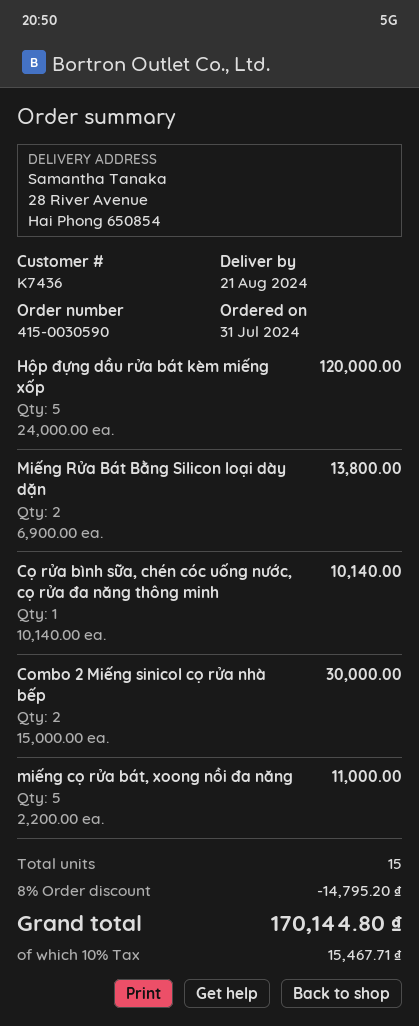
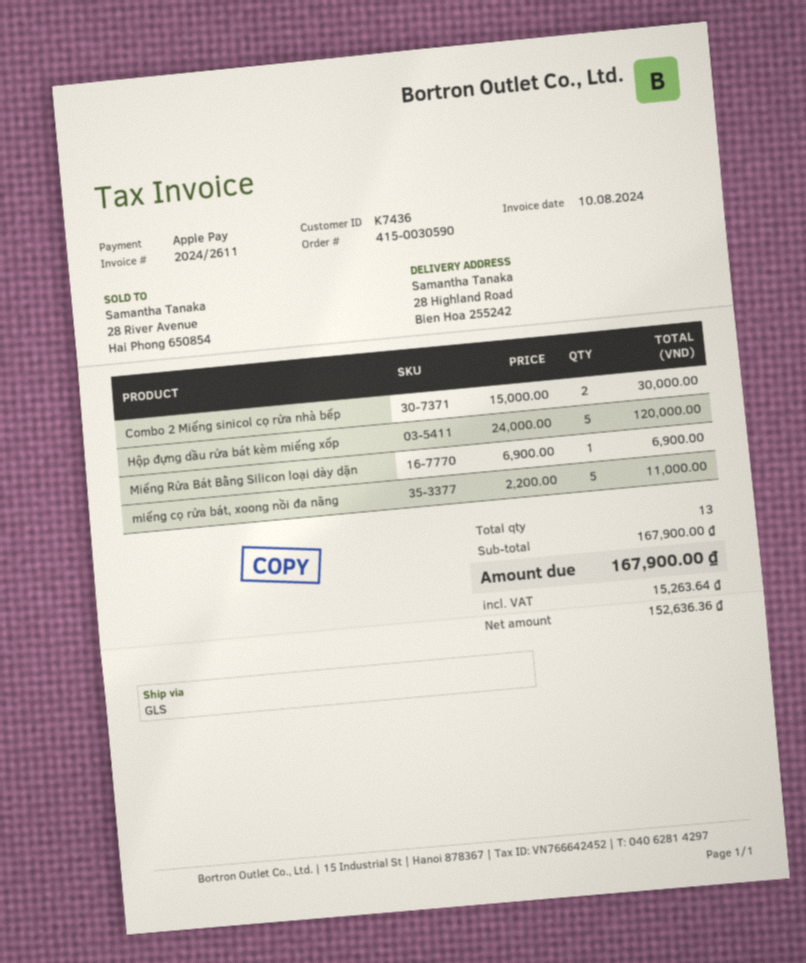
ship to: 28 River Avenue, Hai Phong 650854 -> 28 Highland Road, Bien Hoa 255242
Miếng Rửa Bát Bằng Silicon loại dày dặn: 2 x 6900.00 = 13800.00 -> 1 x 6900.00 = 6900.00
Cọ rửa bình sữa, chén cóc uống nước, cọ rửa đa năng thông minh: 1 x 10140.00 = 10140.00 -> none
total quantity: 15 -> 13
discount: 8% = 14795.20 -> none
tax: 15467.71 -> 15263.64
total: 170144.80 -> 167900.00

